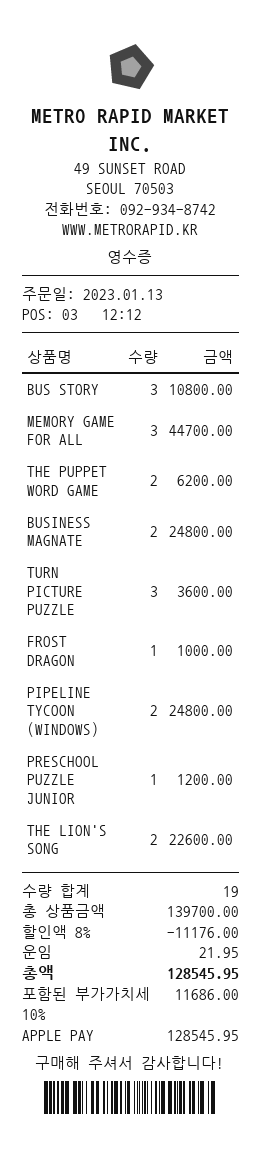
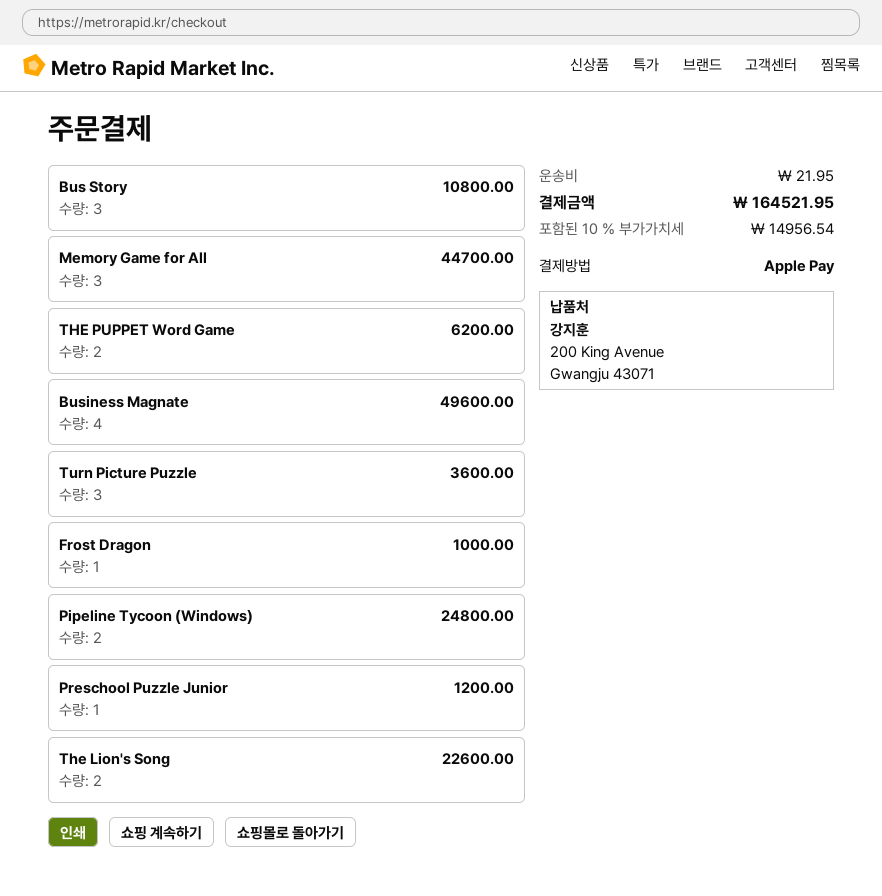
BUSINESS MAGNATE: 2 for 24800.00 -> 4 for 49600.00
discount: 8% = 11176.00 -> none
tax: 10% = 11686.00 -> 10% = 14956.54
total: 128545.95 -> 164521.95

